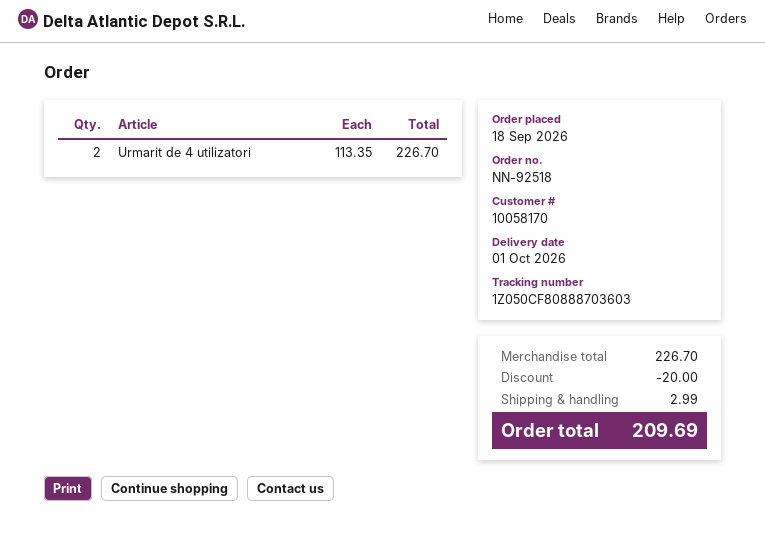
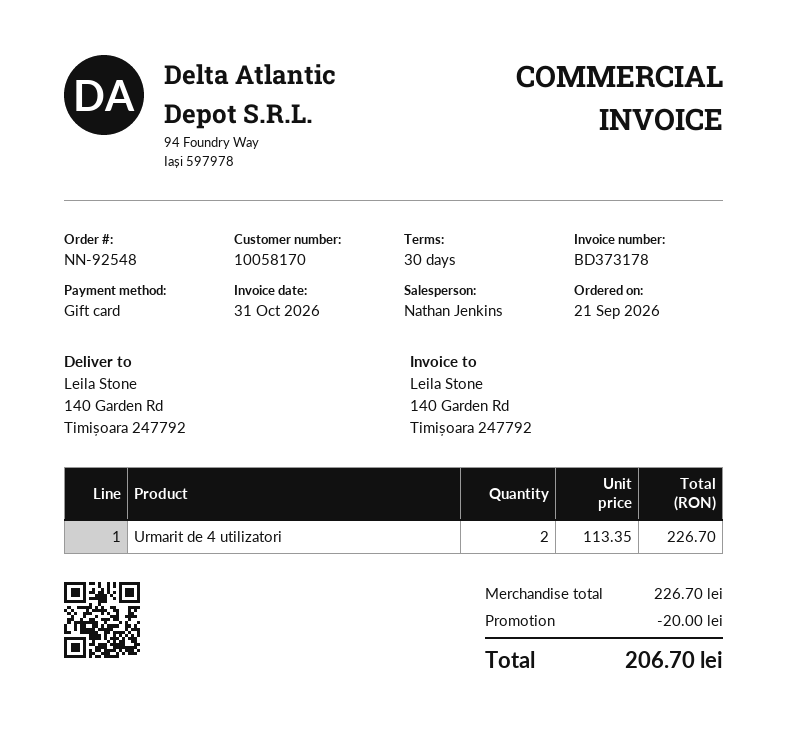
order number: NN-92518 -> NN-92548
order date: 2026-09-18 -> 2026-09-21
shipping: 2.99 -> none
total: 209.69 -> 206.70

